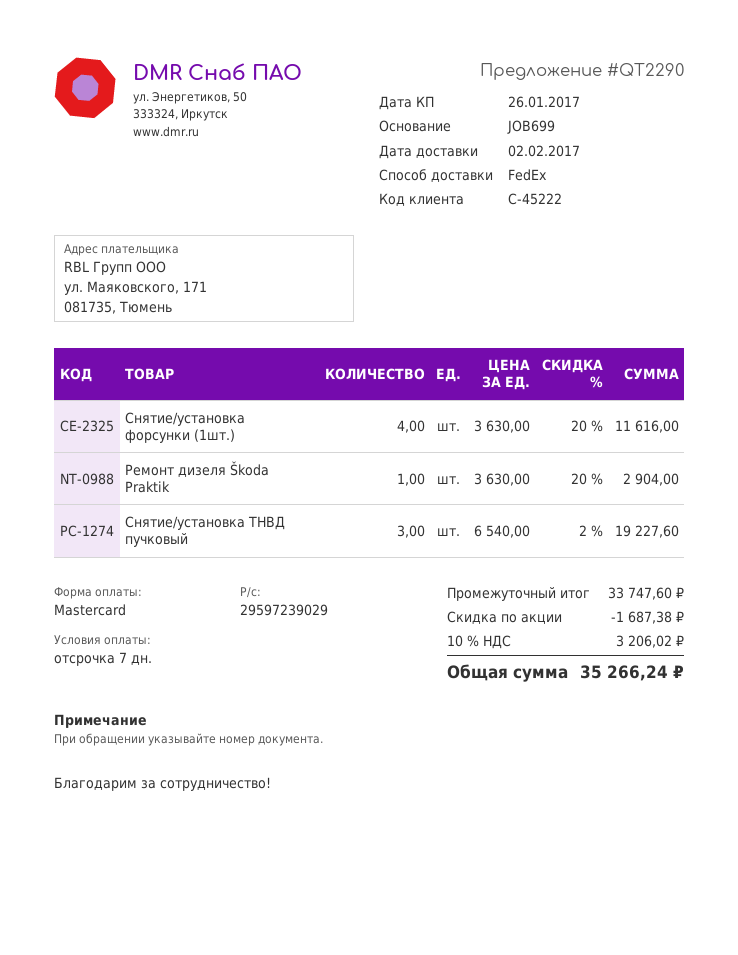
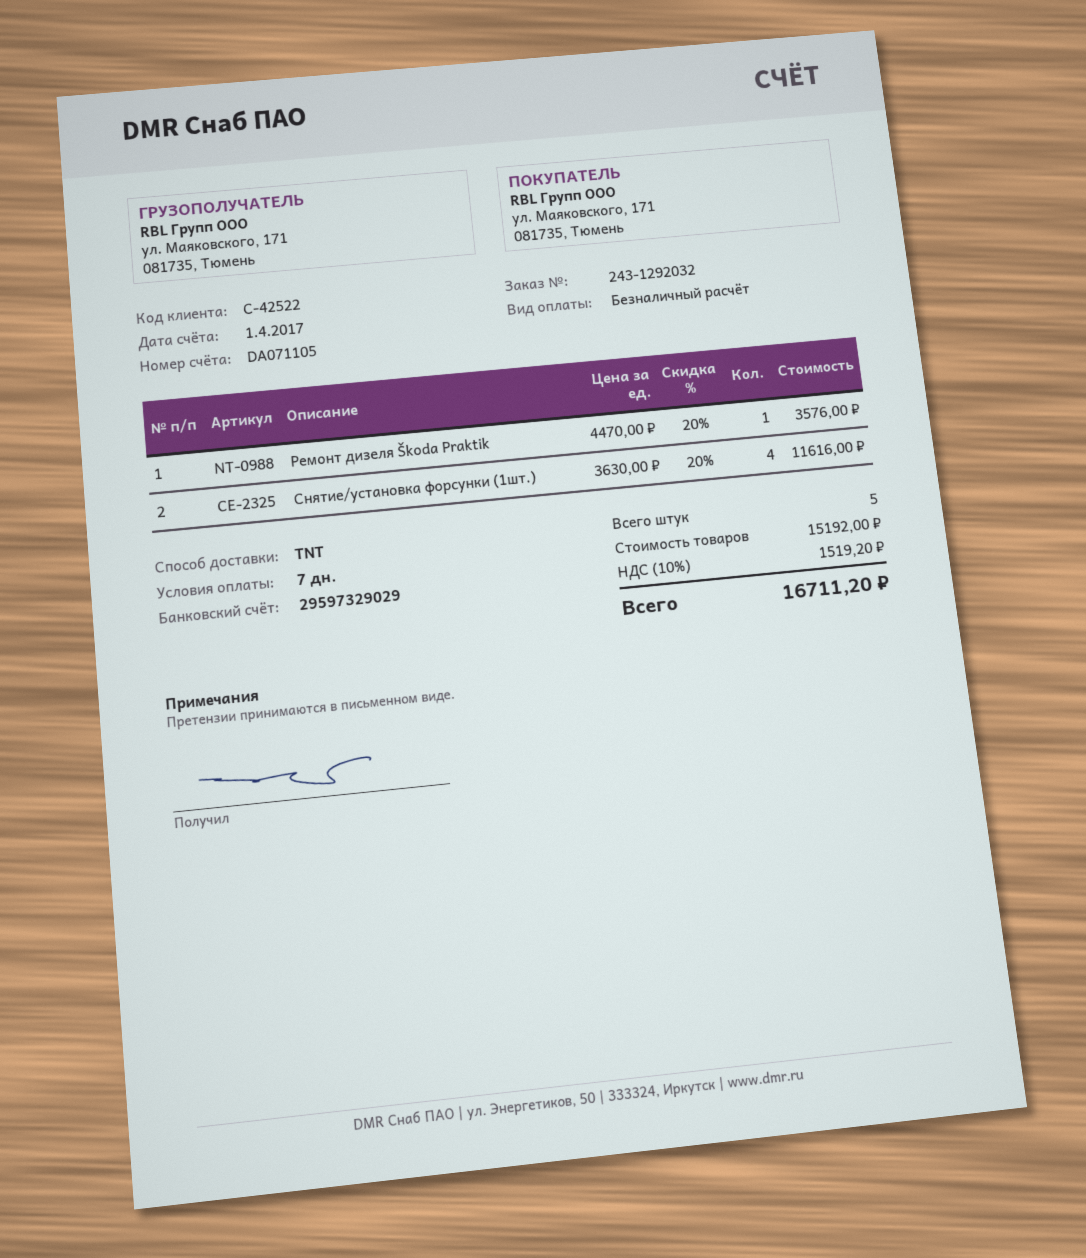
customer number: C-45222 -> C-42522
payment method: Mastercard -> bank transfer
bank account: 29597239029 -> 29597329029
shipping method: FedEx -> TNT
Ремонт дизеля Škoda Praktik: 1 x 3630.00 - 20% = 2904.00 -> 1 x 4470.00 - 20% = 3576.00
Снятие/установка ТНВД пучковый: 3 x 6540.00 - 2% = 19227.60 -> none
subtotal: 33747.60 -> 15192.00
discount: 1687.38 -> none
tax: 10% = 3206.02 -> 10% = 1519.20
total: 35266.24 -> 16711.20

